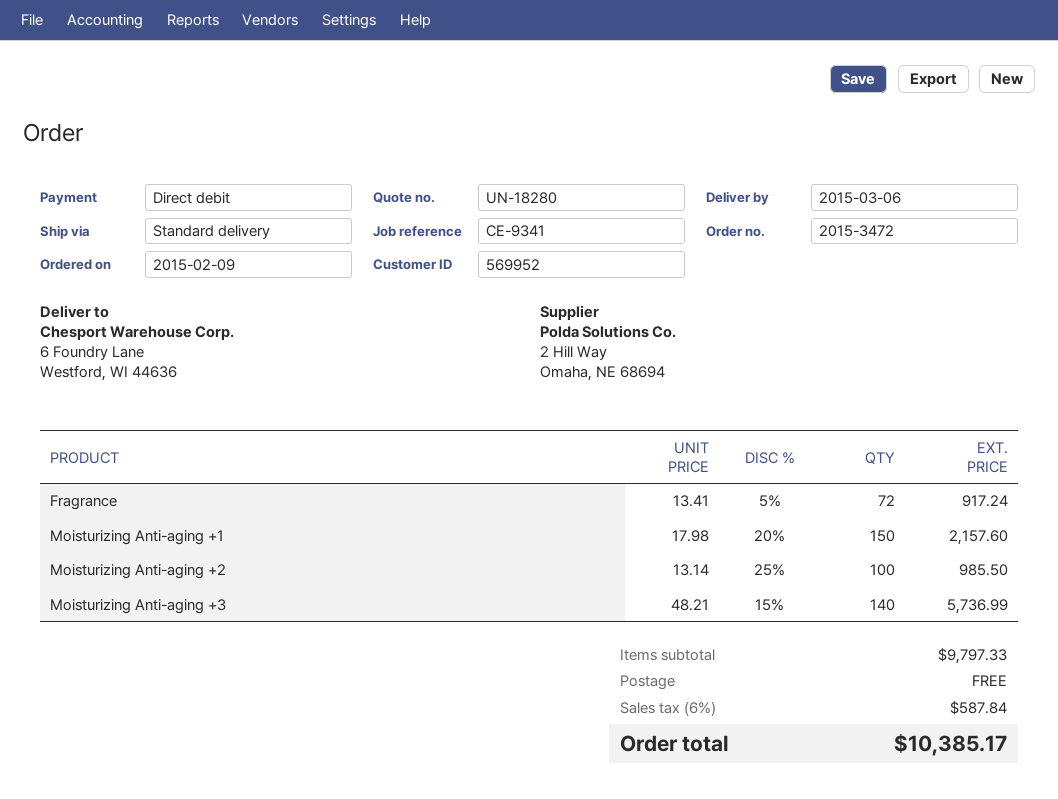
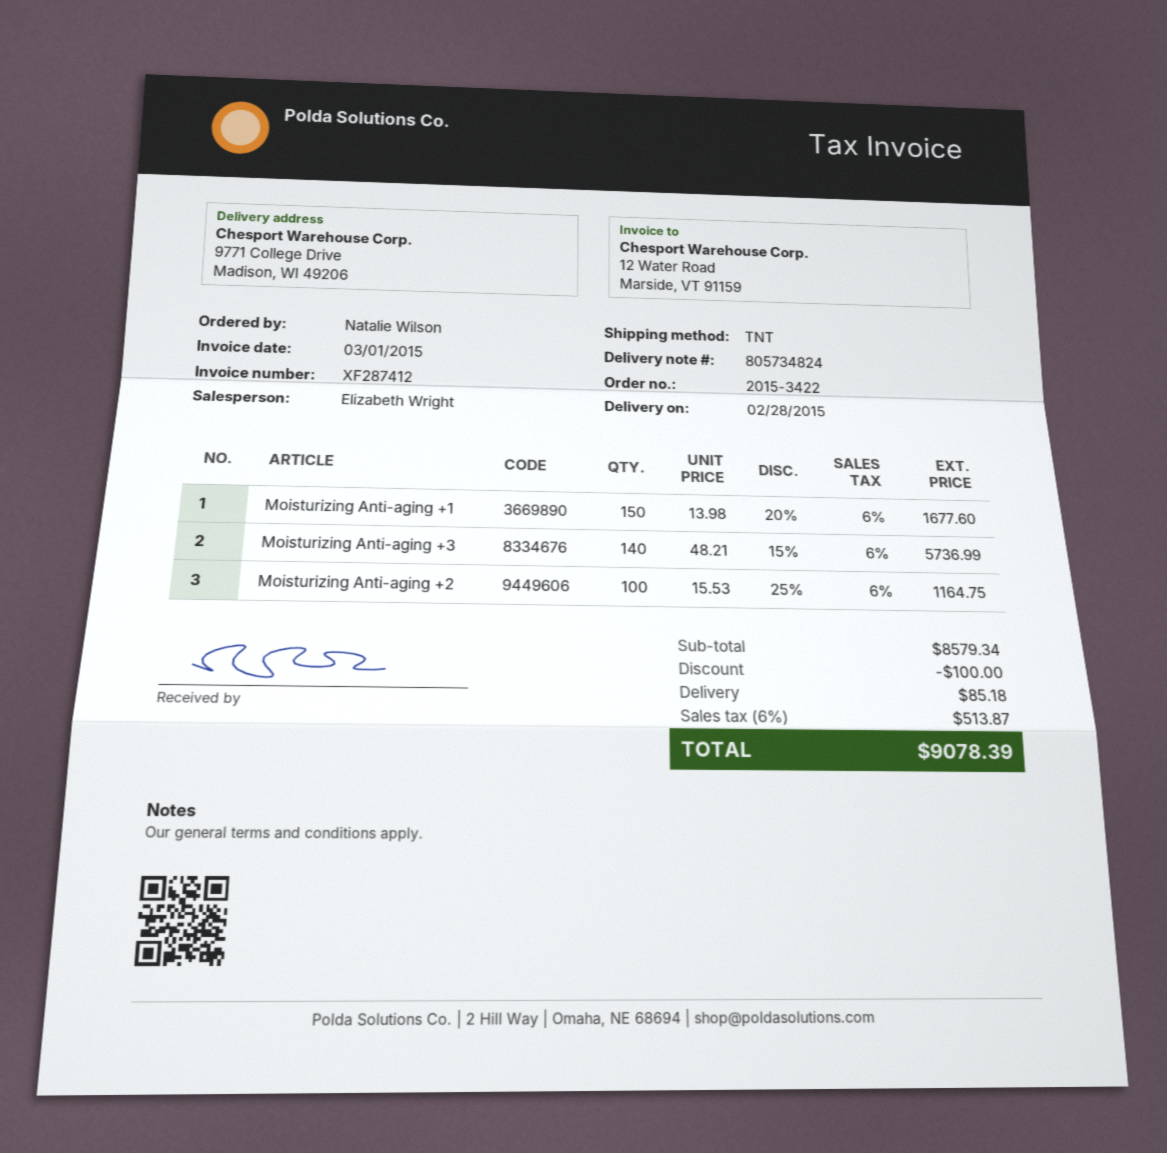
order number: 2015-3472 -> 2015-3422
delivery date: 2015-03-06 -> 2015-02-28
shipping method: standard -> TNT
ship to: 6 Foundry Lane, Westford, WI 44636 -> 9771 College Drive, Madison, WI 49206
Fragrance: 72 x 13.41 - 5% = 917.24 -> none
Moisturizing Anti-aging +1: 150 x 17.98 - 20% = 2157.60 -> 150 x 13.98 - 20% = 1677.60
Moisturizing Anti-aging +2: 100 x 13.14 - 25% = 985.50 -> 100 x 15.53 - 25% = 1164.75
subtotal: 9797.33 -> 8579.34
discount: none -> 100.00
shipping: 0.00 -> 85.18
tax: 6% = 587.84 -> 6% = 513.87
total: 10385.17 -> 9078.39

